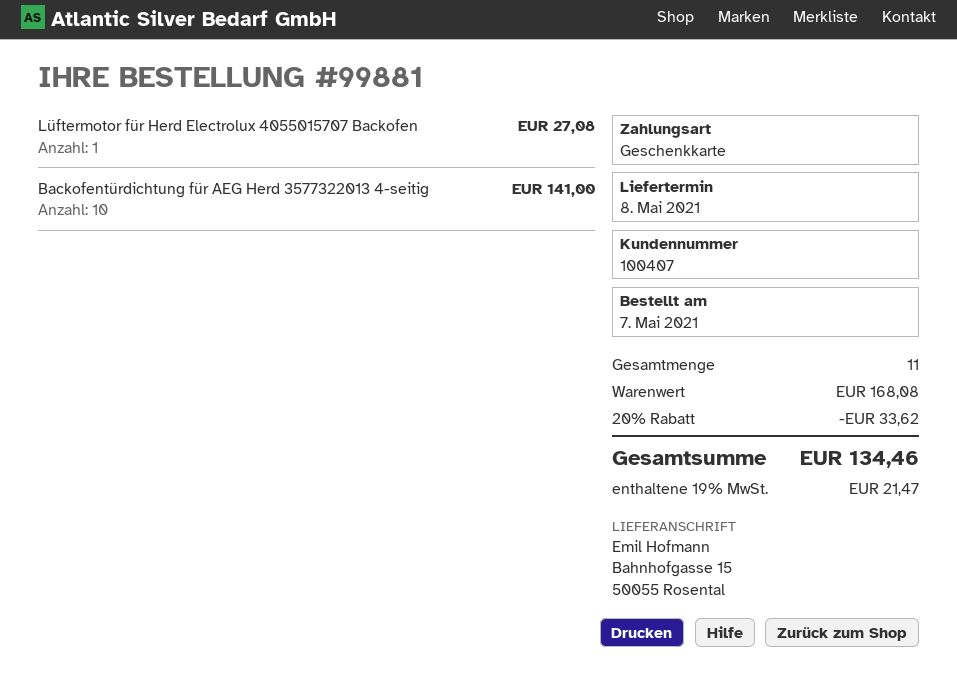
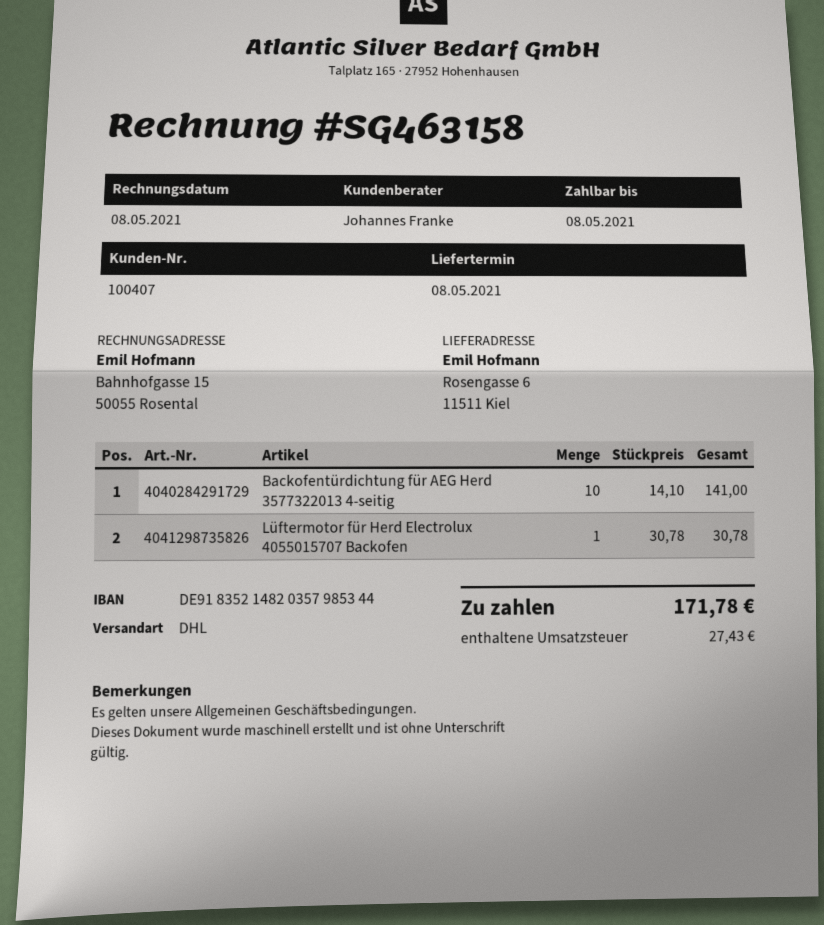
ship to: Bahnhofgasse 15, 50055 Rosental -> Rosengasse 6, 11511 Kiel
Lüftermotor für Herd Electrolux 4055015707 Backofen: 1 for 27.08 -> 1 for 30.78
discount: 20% = 33.62 -> none
tax: 21.47 -> 27.43
total: 134.46 -> 171.78

